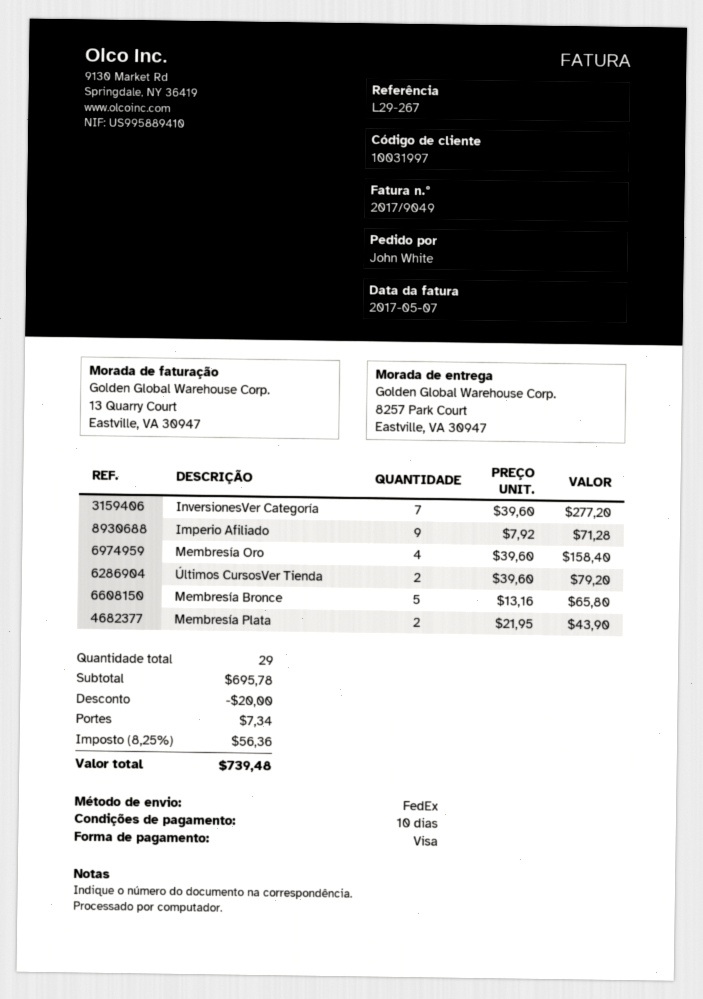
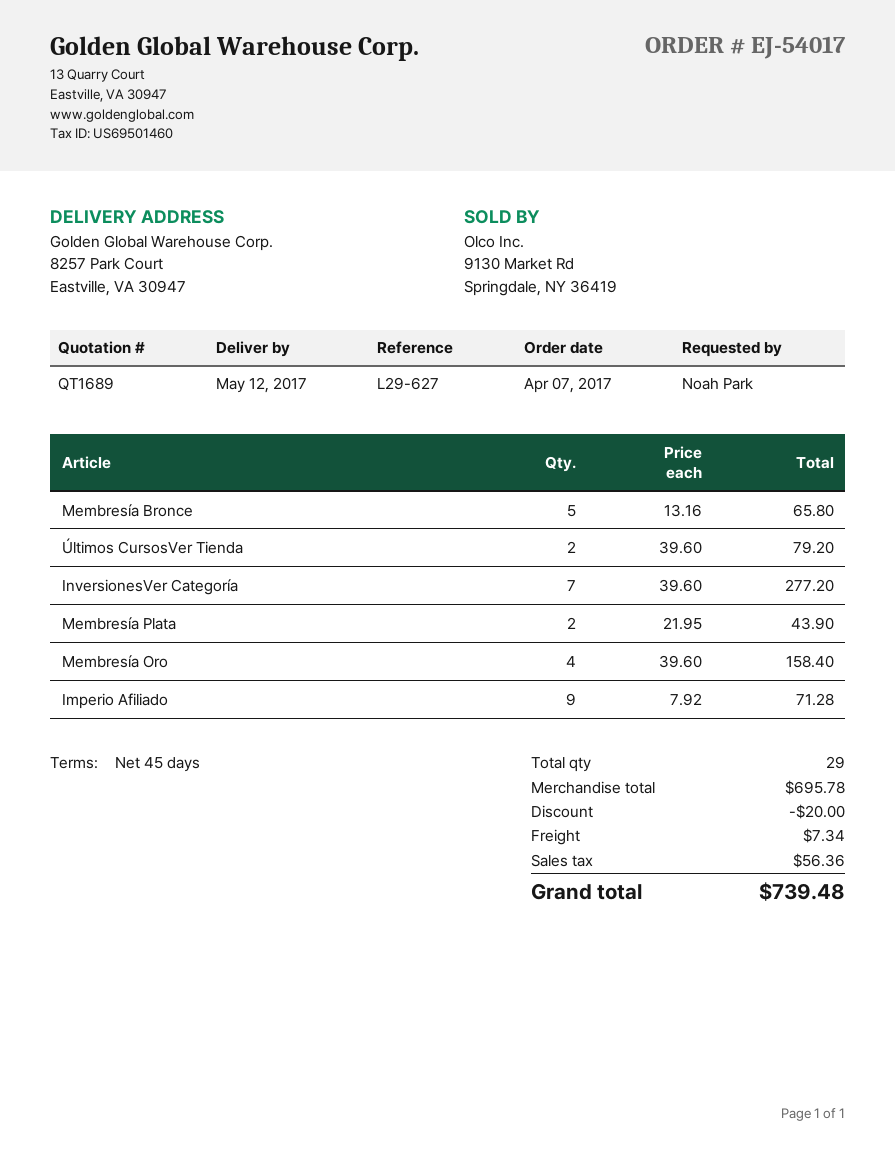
payment terms: 10 days -> 45 days
reference: L29-267 -> L29-627
ordered by: John White -> Noah Park

